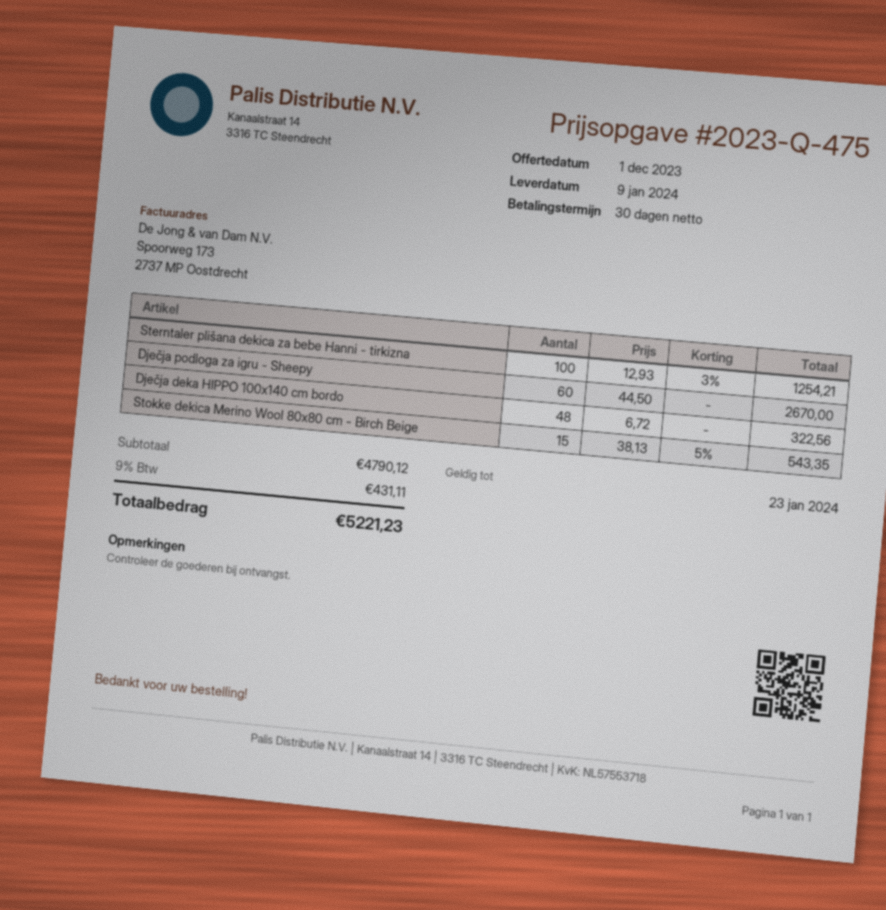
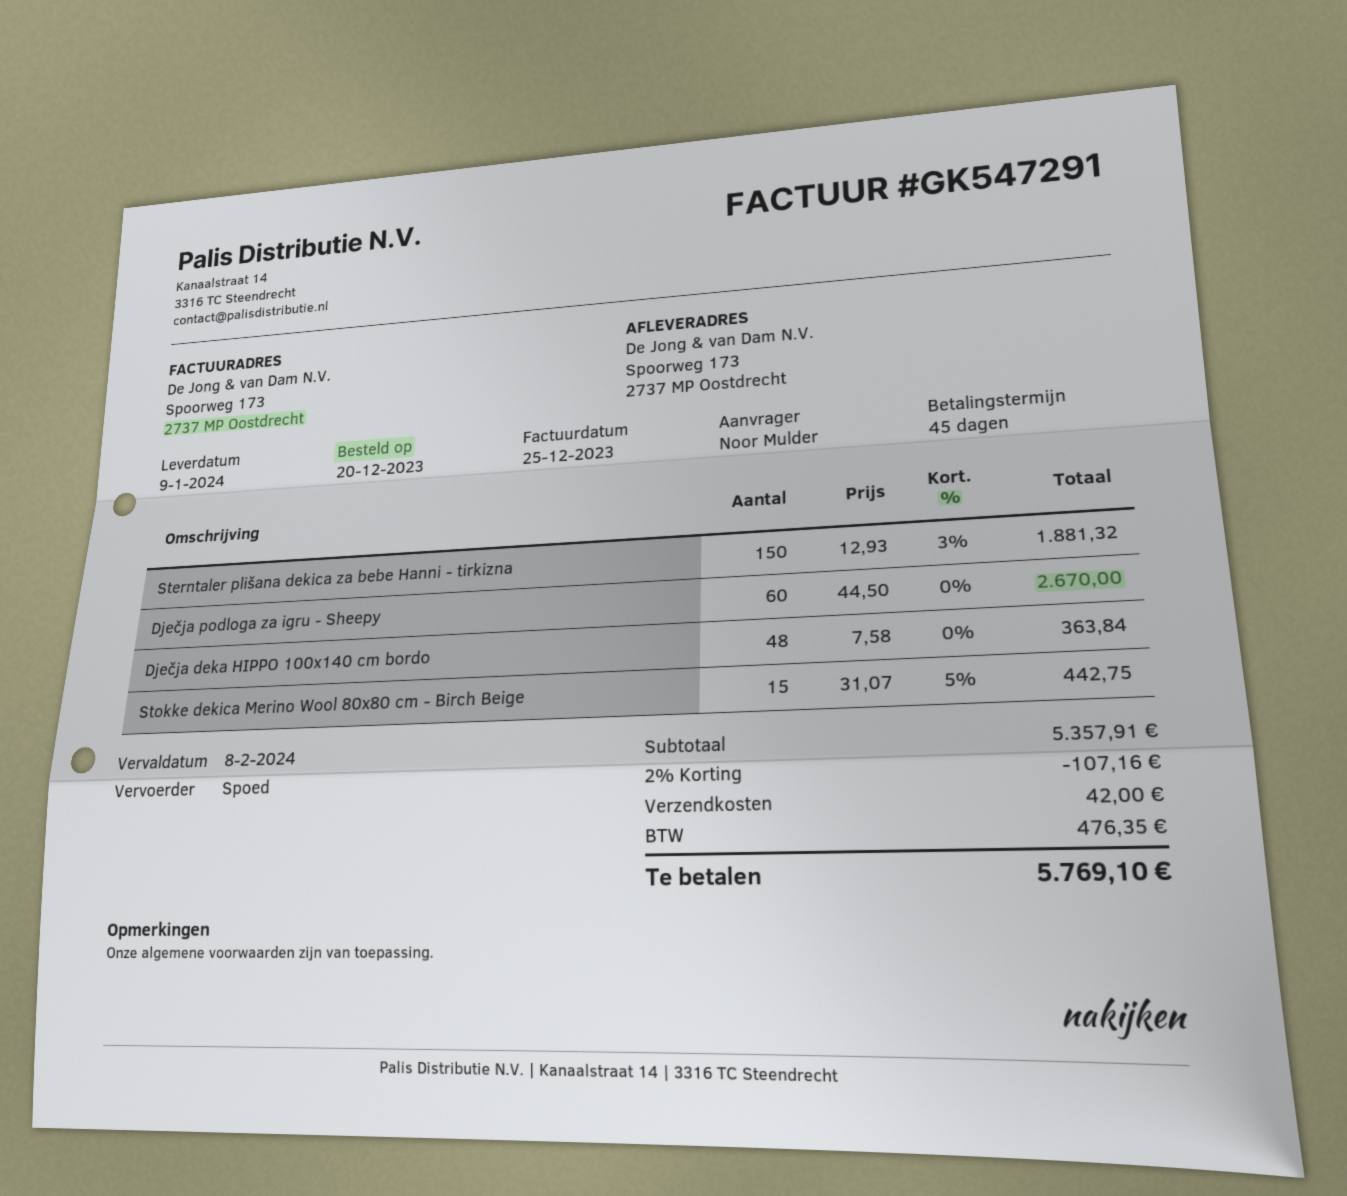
payment terms: 30 days -> 45 days
Sterntaler plišana dekica za bebe Hanni - tirkizna: 100 x 12.93 - 3% = 1254.21 -> 150 x 12.93 - 3% = 1881.32
Dječja deka HIPPO 100x140 cm bordo: 48 x 6.72 = 322.56 -> 48 x 7.58 = 363.84
Stokke dekica Merino Wool 80x80 cm - Birch Beige: 15 x 38.13 - 5% = 543.35 -> 15 x 31.07 - 5% = 442.75
subtotal: 4790.12 -> 5357.91
discount: none -> 2% = 107.16
shipping: none -> 42.00
tax: 431.11 -> 476.35
total: 5221.23 -> 5769.10

